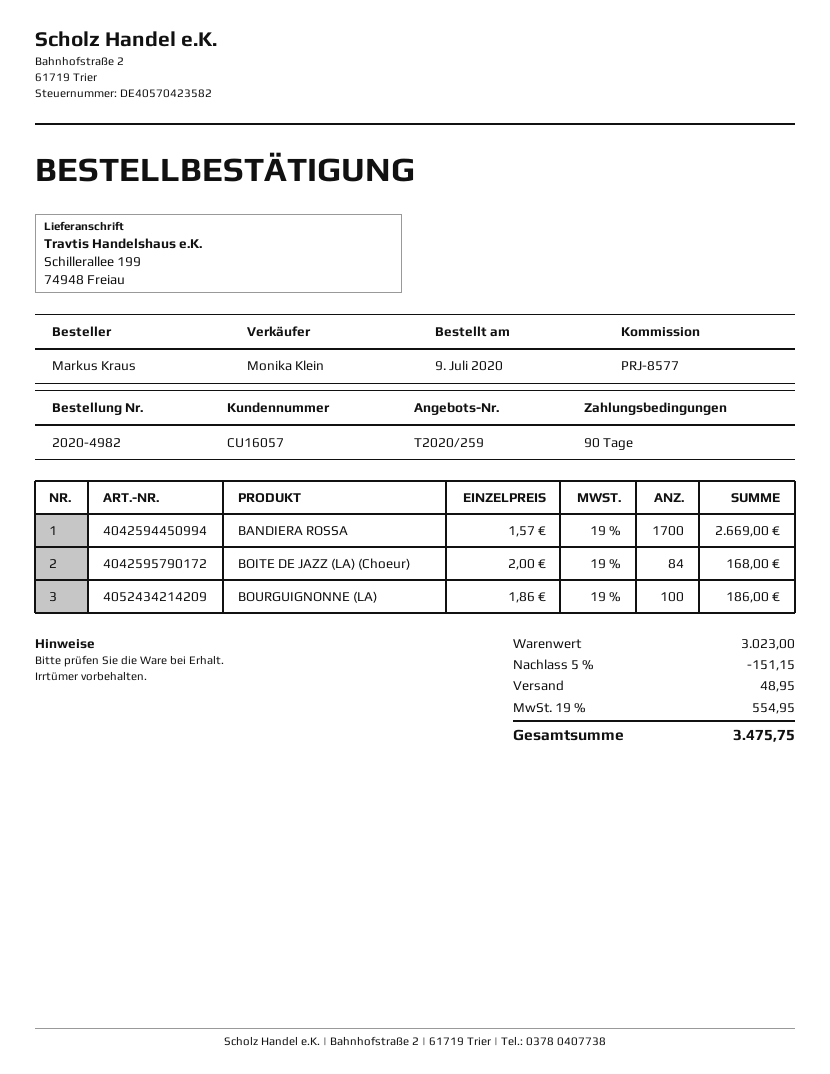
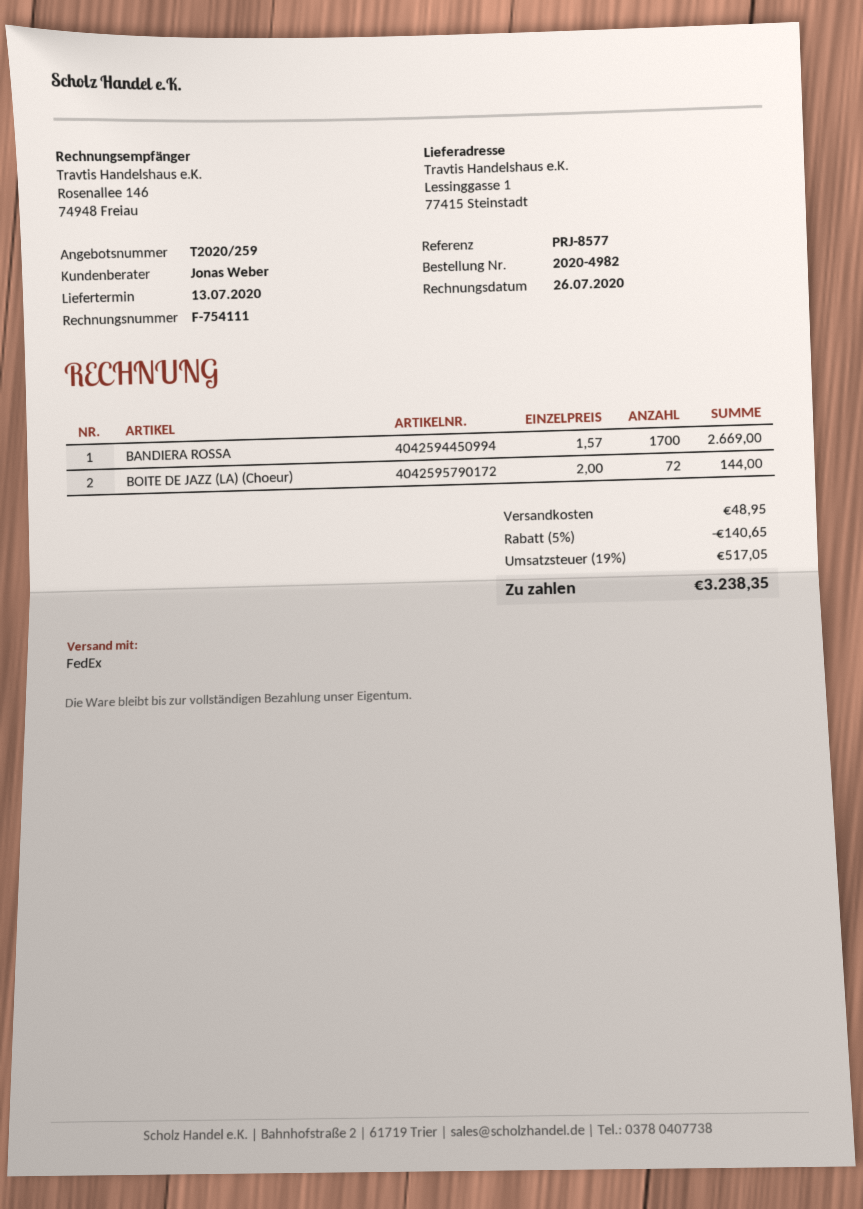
sales rep: Monika Klein -> Jonas Weber
ship to: Schillerallee 199, 74948 Freiau -> Lessinggasse 1, 77415 Steinstadt
BOITE DE JAZZ (LA) (Choeur): 84 x 2.00 = 168.00 -> 72 x 2.00 = 144.00
BOURGUIGNONNE (LA): 100 x 1.86 = 186.00 -> none
discount: 5% = 151.15 -> 5% = 140.65
tax: 19% = 554.95 -> 19% = 517.05
total: 3475.75 -> 3238.35

